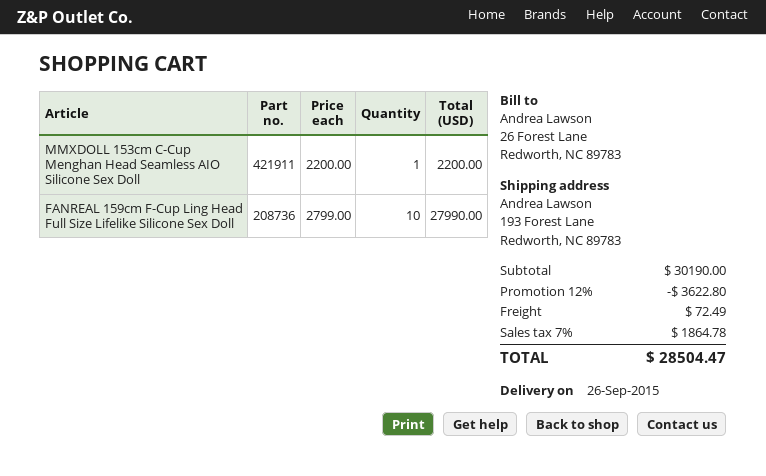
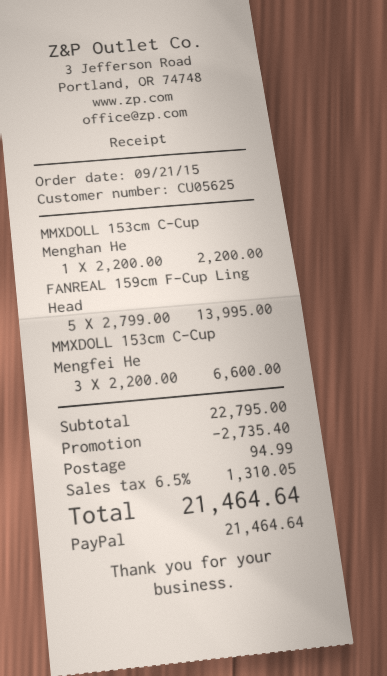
FANREAL 159cm F-Cup Ling Head Full Size Lifelike Silicone Sex Doll: 10 x 2799.00 = 27990.00 -> 5 x 2799.00 = 13995.00
MMXDOLL 153cm C-Cup Mengfei He: none -> 3 x 2200.00 = 6600.00
subtotal: 30190.00 -> 22795.00
discount: 3622.80 -> 2735.40
shipping: 72.49 -> 94.99
tax: 7% = 1864.78 -> 6.5% = 1310.05
total: 28504.47 -> 21464.64

